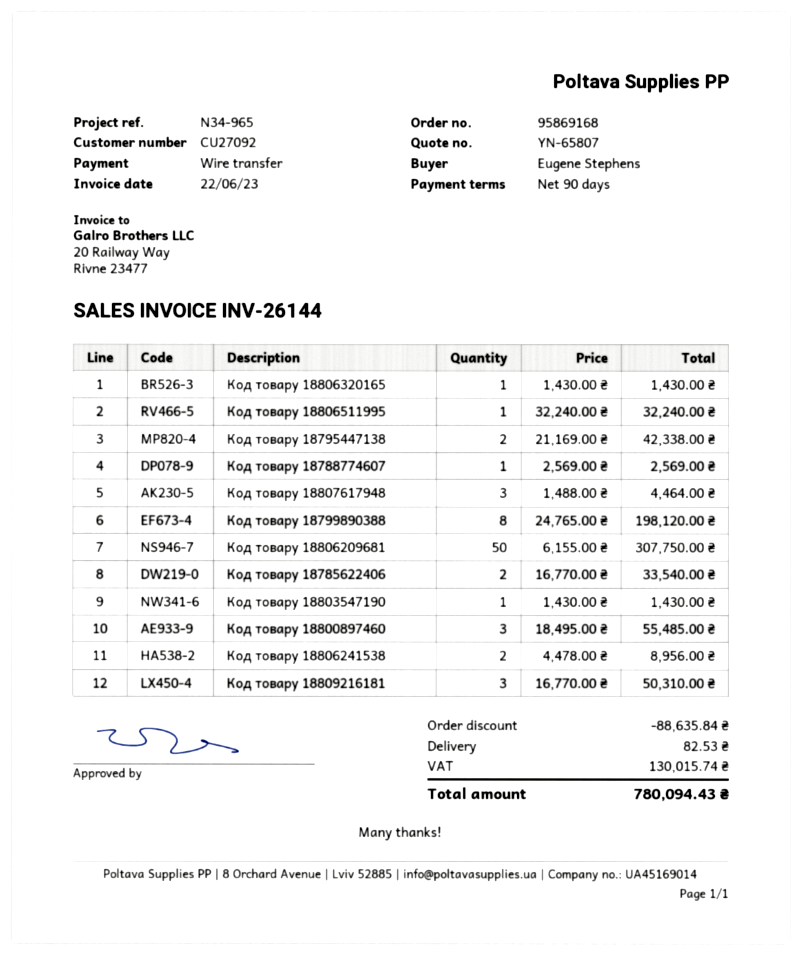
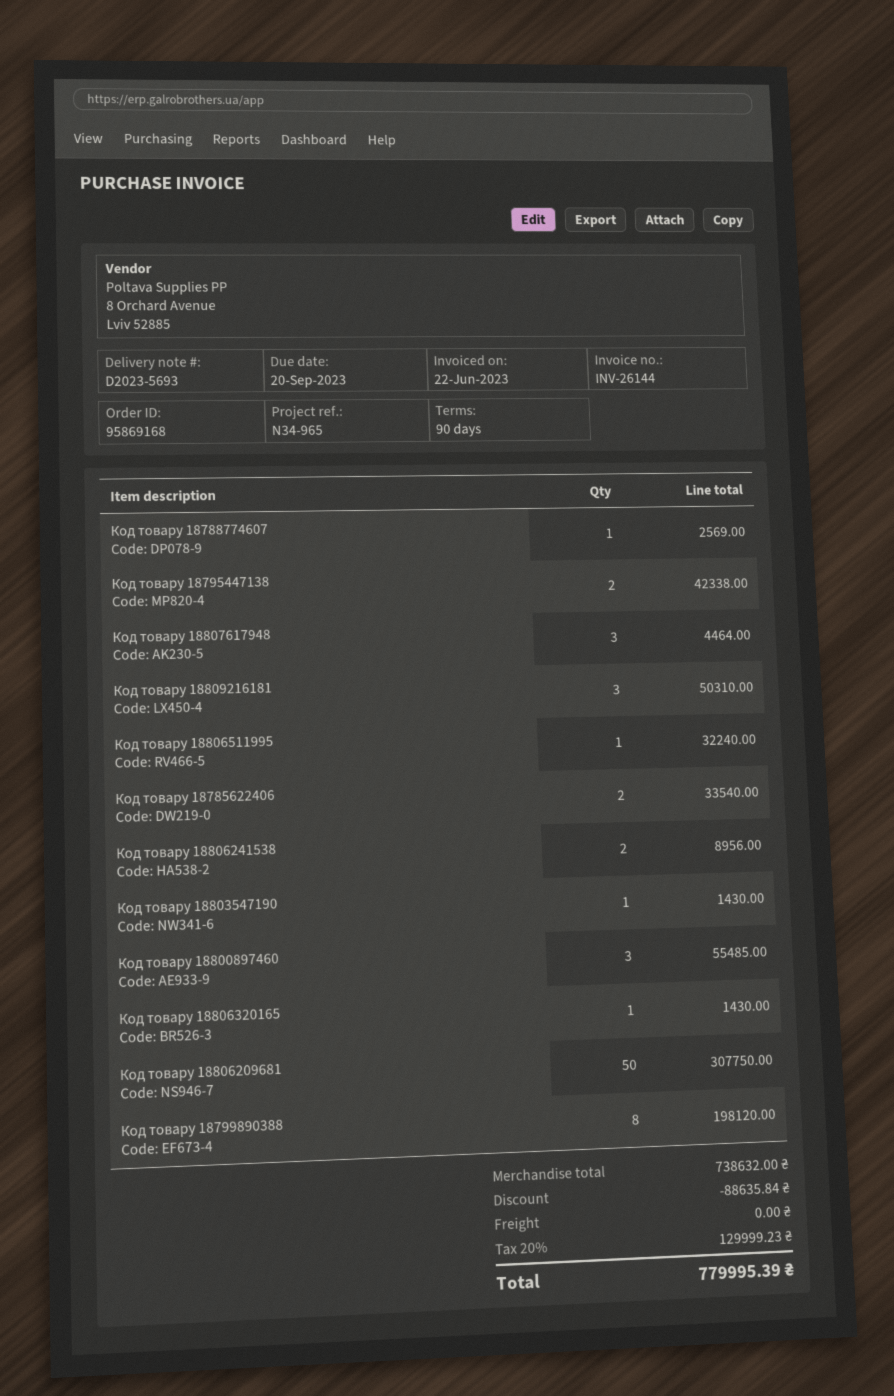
shipping: 82.53 -> 0.00
tax: 130015.74 -> 129999.23
total: 780094.43 -> 779995.39

